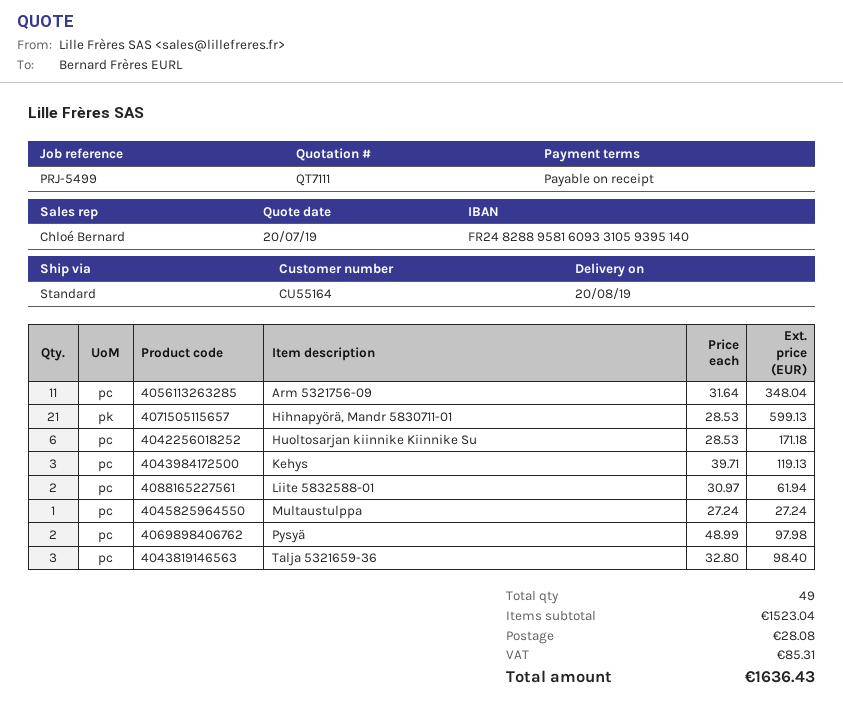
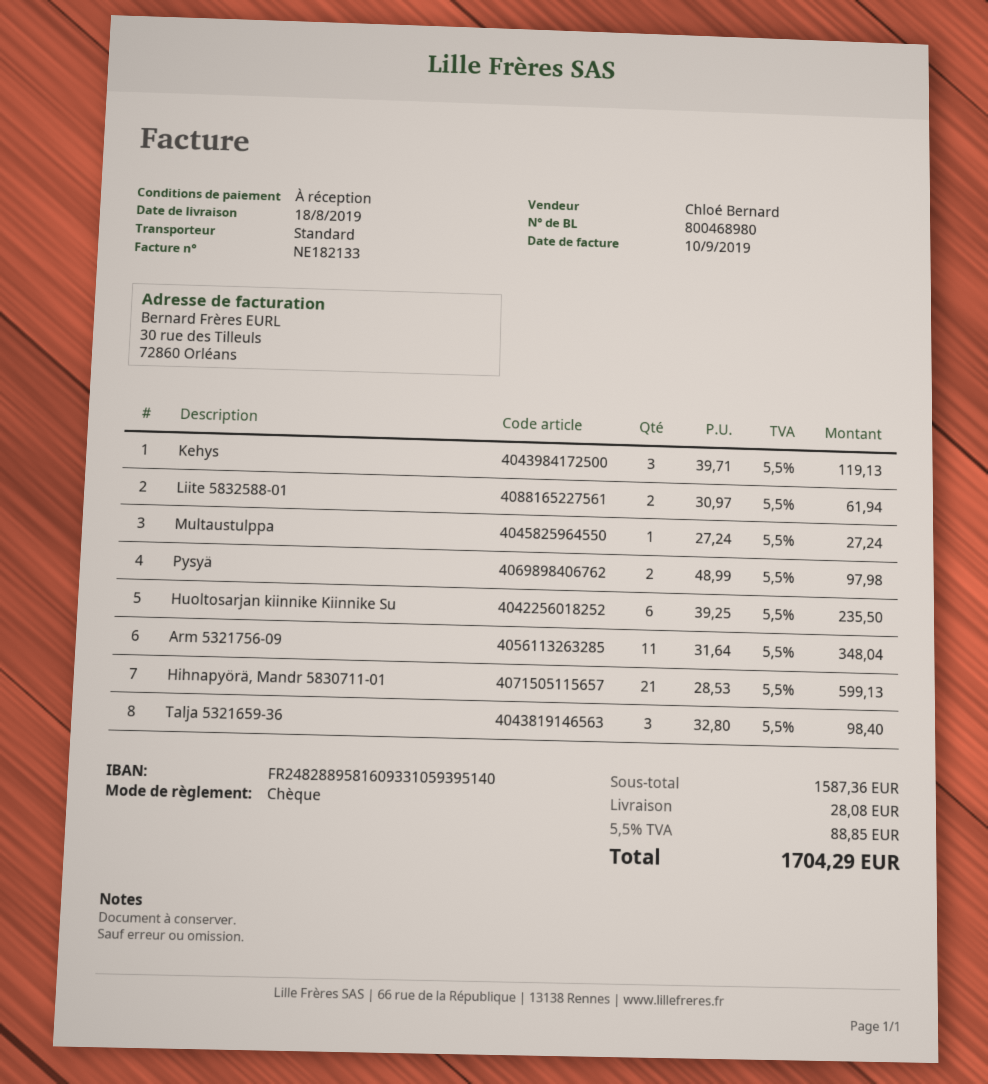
delivery date: 2019-08-20 -> 2019-08-18
Huoltosarjan kiinnike Kiinnike Su: 6 x 28.53 = 171.18 -> 6 x 39.25 = 235.50
subtotal: 1523.04 -> 1587.36
tax: 85.31 -> 88.85
total: 1636.43 -> 1704.29

